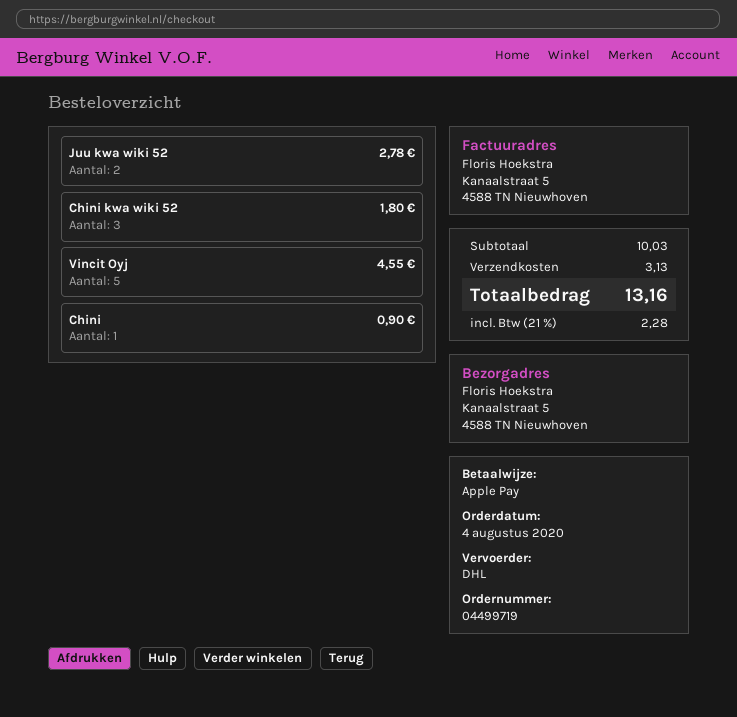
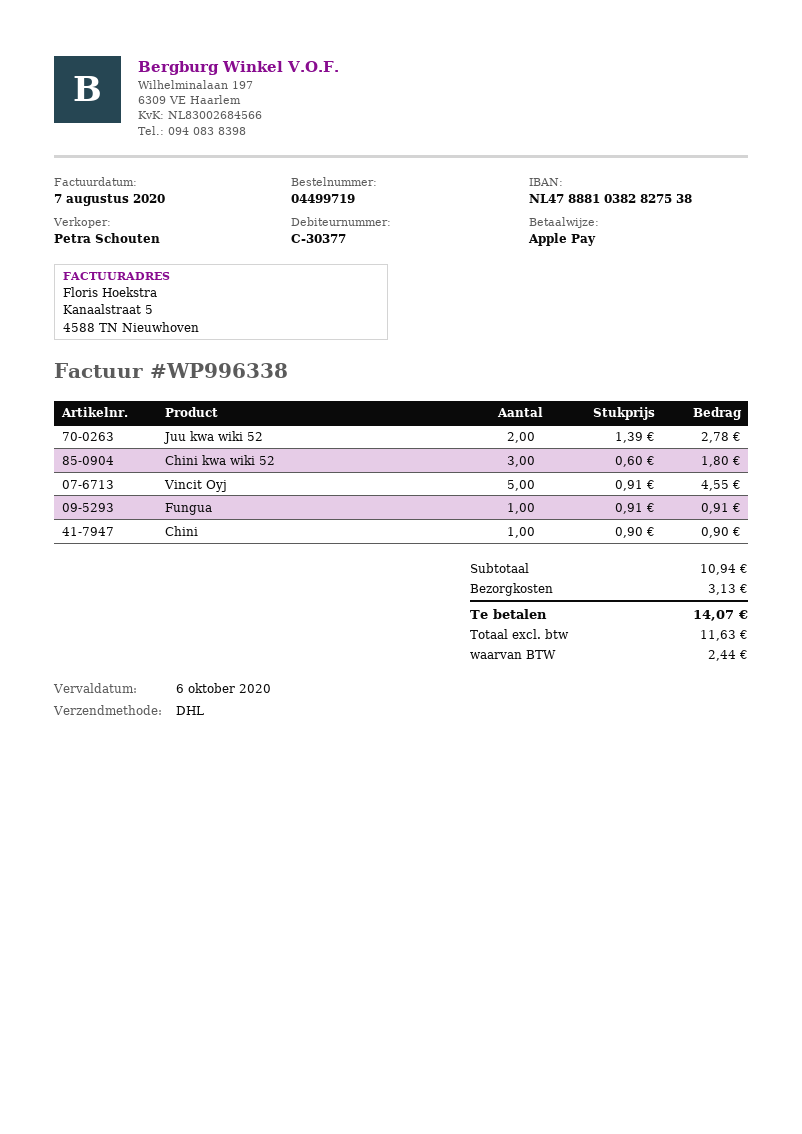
Fungua: none -> 1 for 0.91
subtotal: 10.03 -> 10.94
tax: 2.28 -> 2.44
total: 13.16 -> 14.07

